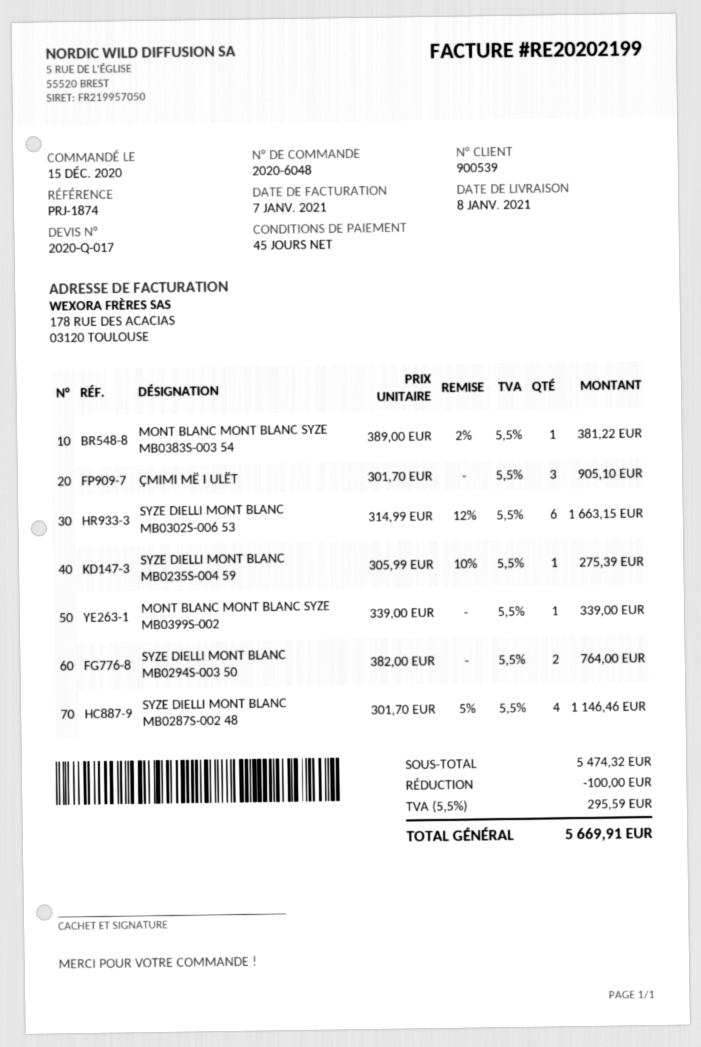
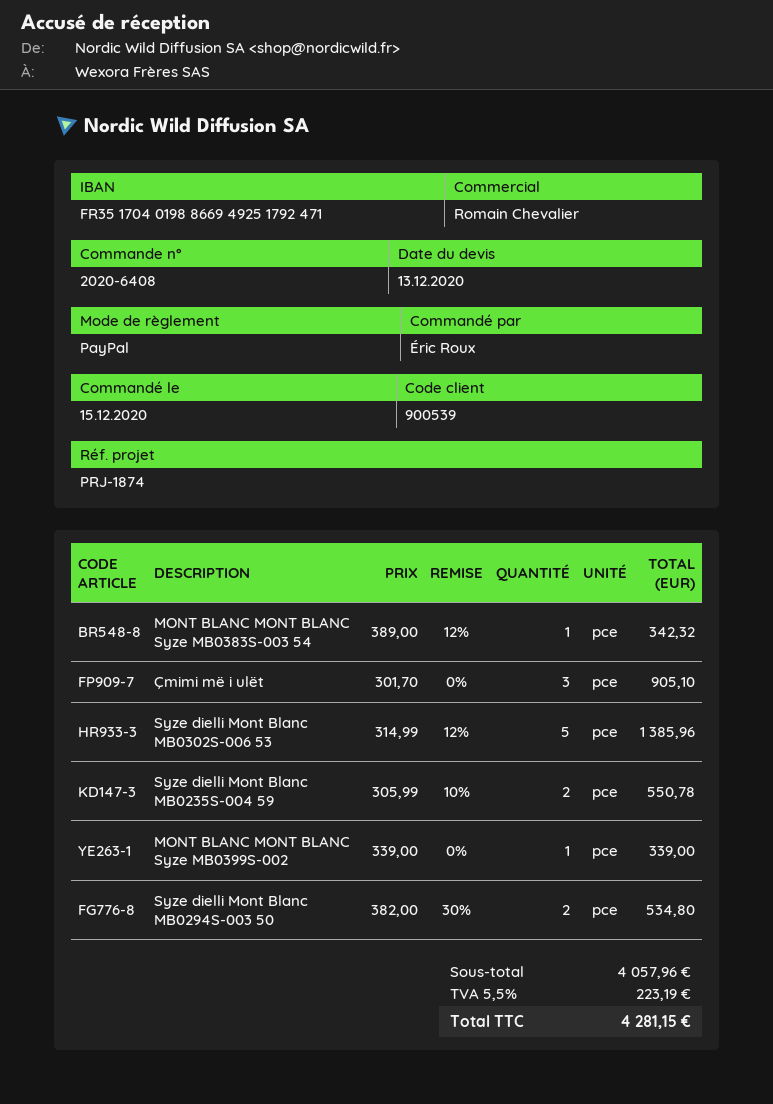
order number: 2020-6048 -> 2020-6408
MONT BLANC MONT BLANC SYZE MB0383S-003 54: 1 x 389.00 - 2% = 381.22 -> 1 x 389.00 - 12% = 342.32
SYZE DIELLI MONT BLANC MB0302S-006 53: 6 x 314.99 - 12% = 1663.15 -> 5 x 314.99 - 12% = 1385.96
SYZE DIELLI MONT BLANC MB0235S-004 59: 1 x 305.99 - 10% = 275.39 -> 2 x 305.99 - 10% = 550.78
SYZE DIELLI MONT BLANC MB0294S-003 50: 2 x 382.00 = 764.00 -> 2 x 382.00 - 30% = 534.80
SYZE DIELLI MONT BLANC MB0287S-002 48: 4 x 301.70 - 5% = 1146.46 -> none
subtotal: 5474.32 -> 4057.96
discount: 100.00 -> none
tax: 5.5% = 295.59 -> 5.5% = 223.19
total: 5669.91 -> 4281.15

